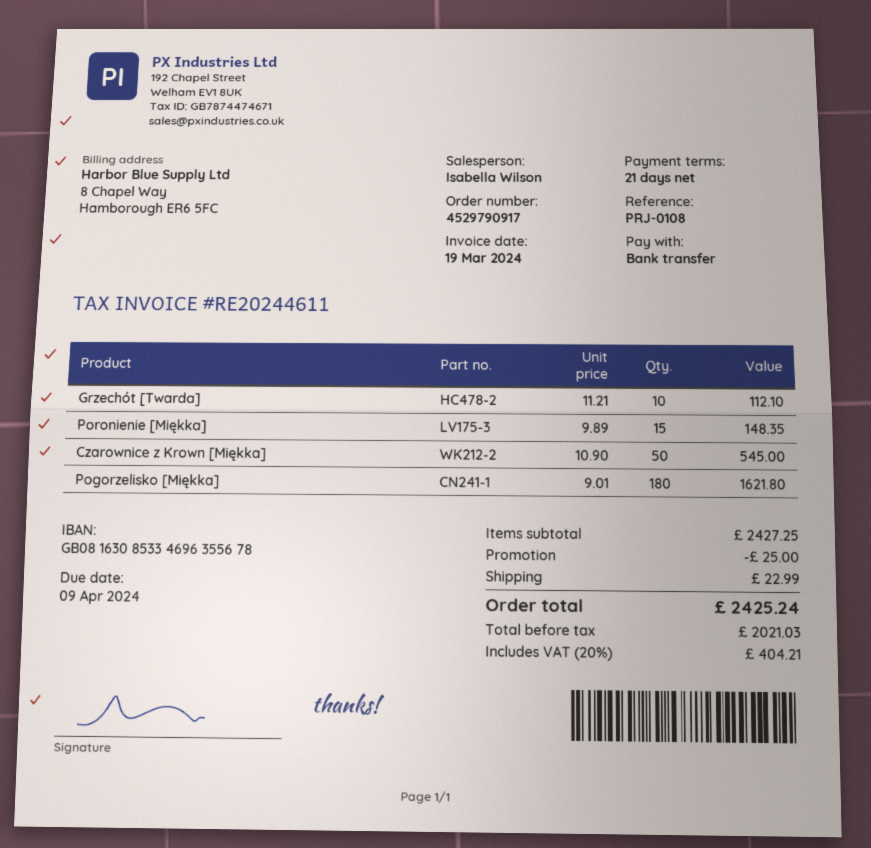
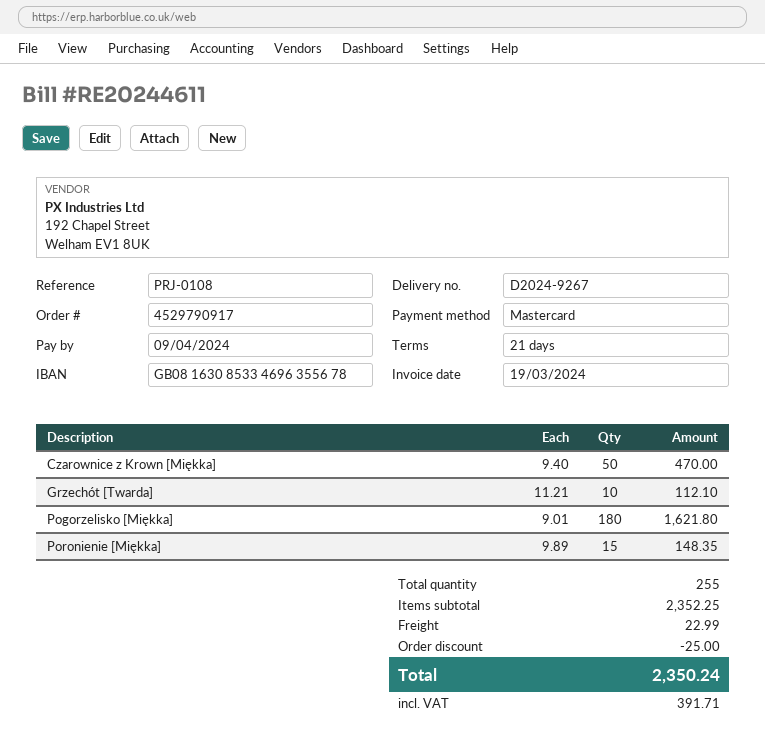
payment method: bank transfer -> Mastercard
Czarownice z Krown [Miękka]: 50 x 10.90 = 545.00 -> 50 x 9.40 = 470.00
subtotal: 2427.25 -> 2352.25
tax: 404.21 -> 391.71
total: 2425.24 -> 2350.24

